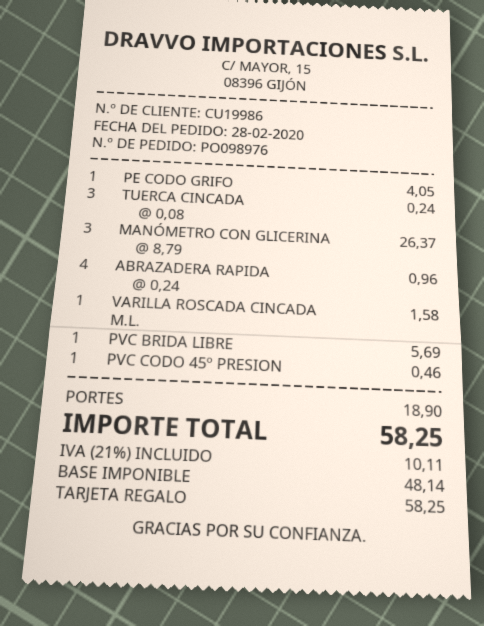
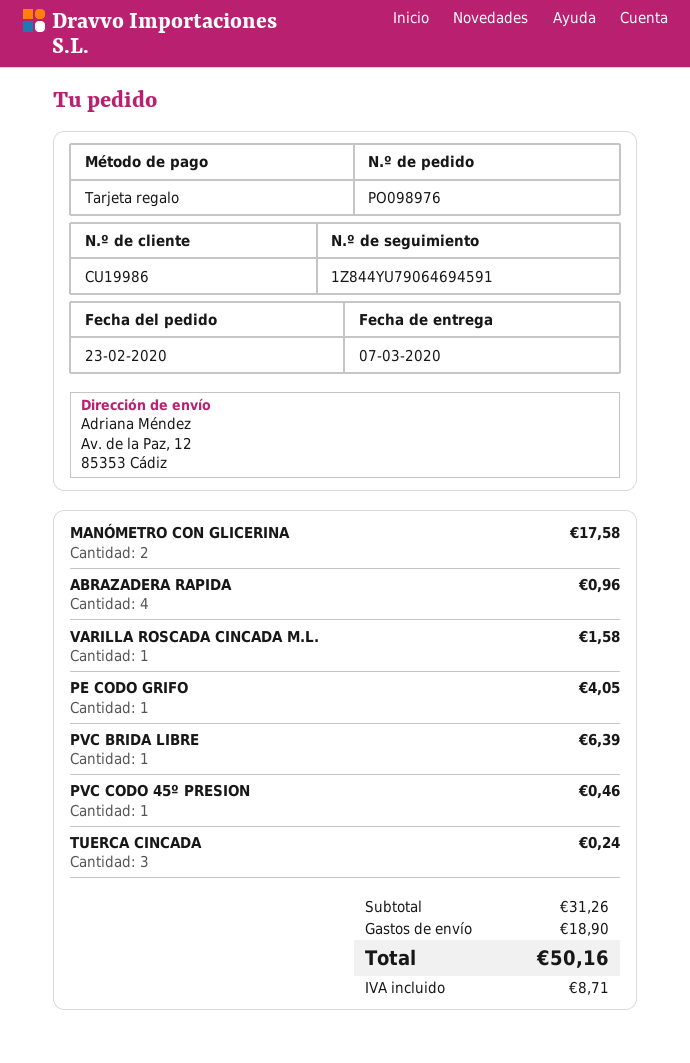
order date: 2020-02-28 -> 2020-02-23
MANÓMETRO CON GLICERINA: 3 for 26.37 -> 2 for 17.58
PVC BRIDA LIBRE: 1 for 5.69 -> 1 for 6.39
tax: 10.11 -> 8.71
total: 58.25 -> 50.16

